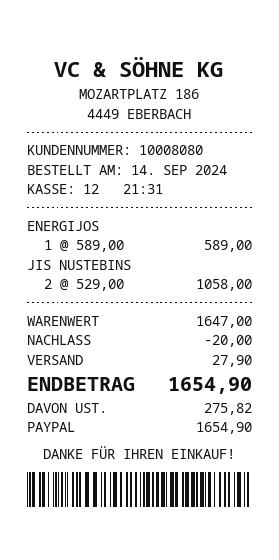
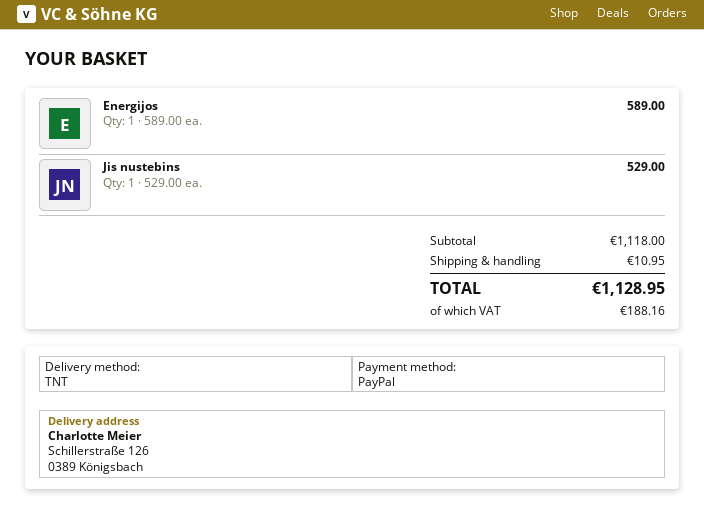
JIS NUSTEBINS: 2 x 529.00 = 1058.00 -> 1 x 529.00 = 529.00
subtotal: 1647.00 -> 1118.00
discount: 20.00 -> none
shipping: 27.90 -> 10.95
tax: 275.82 -> 188.16
total: 1654.90 -> 1128.95

